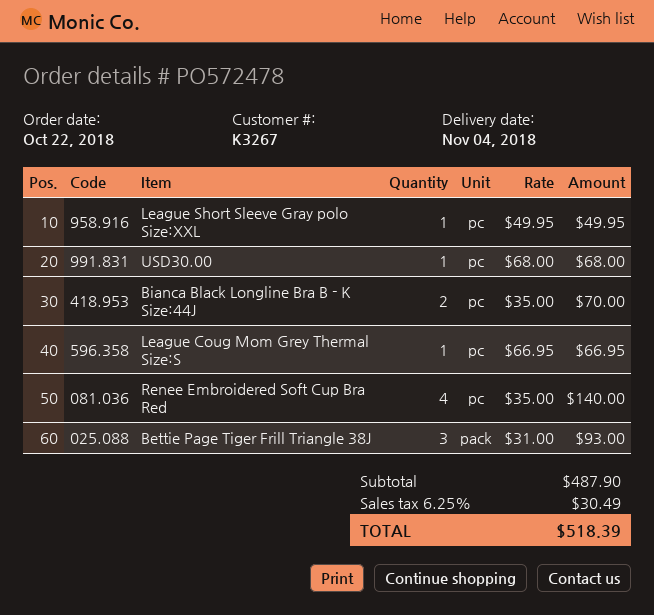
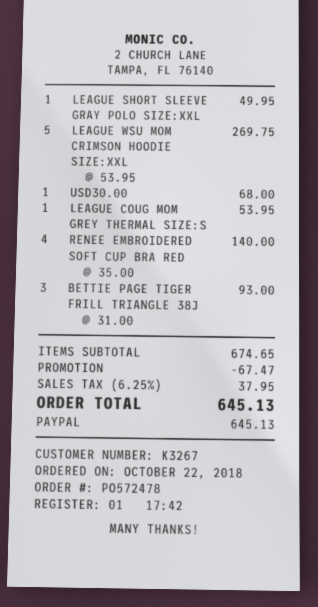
Bianca Black Longline Bra B - K Size:44J: 2 x 35.00 = 70.00 -> none
League Coug Mom Grey Thermal Size:S: 1 x 66.95 = 66.95 -> 1 x 53.95 = 53.95
LEAGUE WSU MOM CRIMSON HOODIE SIZE:XXL: none -> 5 x 53.95 = 269.75
subtotal: 487.90 -> 674.65
discount: none -> 67.47
tax: 6.25% = 30.49 -> 6.25% = 37.95
total: 518.39 -> 645.13

